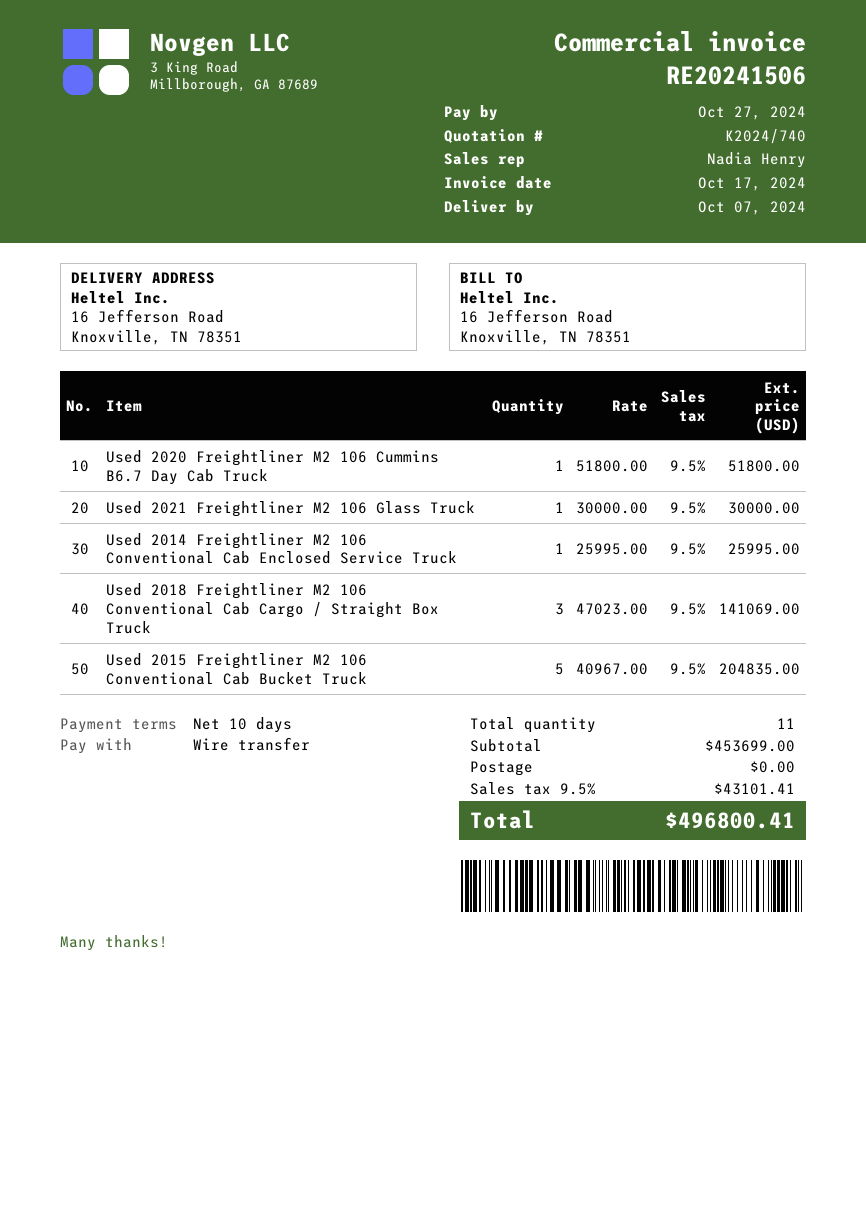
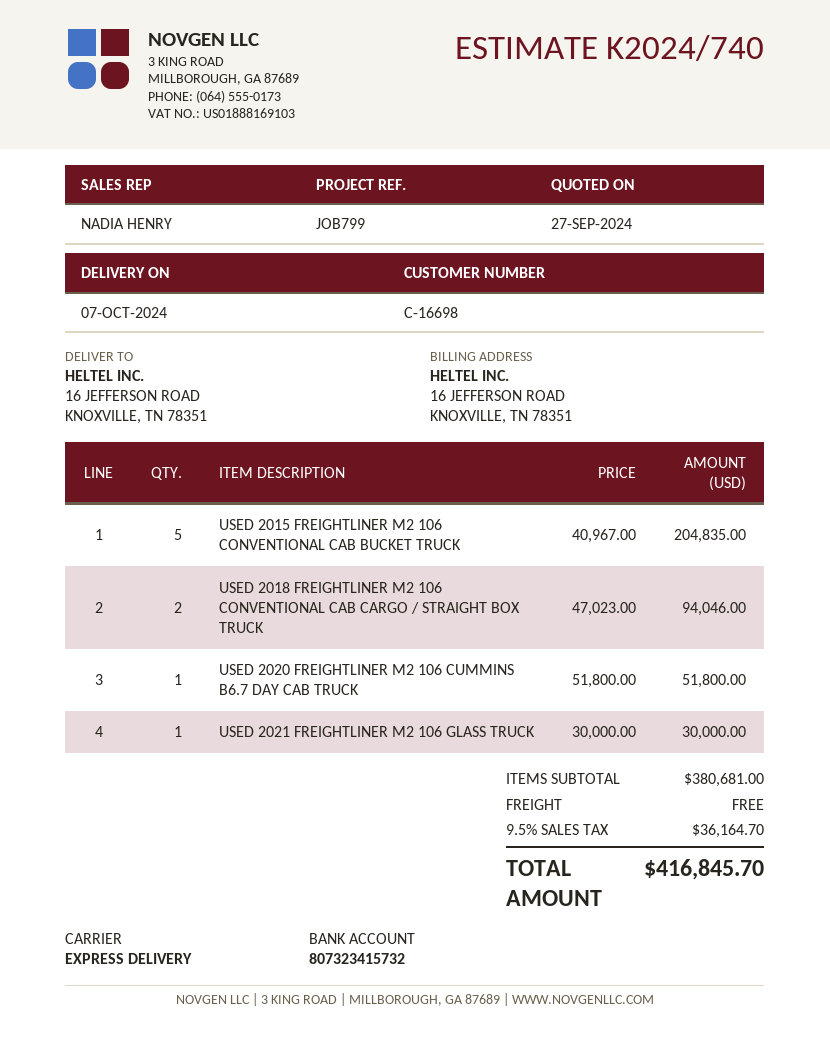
Used 2014 Freightliner M2 106 Conventional Cab Enclosed Service Truck: 1 x 25995.00 = 25995.00 -> none
Used 2018 Freightliner M2 106 Conventional Cab Cargo / Straight Box Truck: 3 x 47023.00 = 141069.00 -> 2 x 47023.00 = 94046.00
subtotal: 453699.00 -> 380681.00
tax: 9.5% = 43101.41 -> 9.5% = 36164.70
total: 496800.41 -> 416845.70

